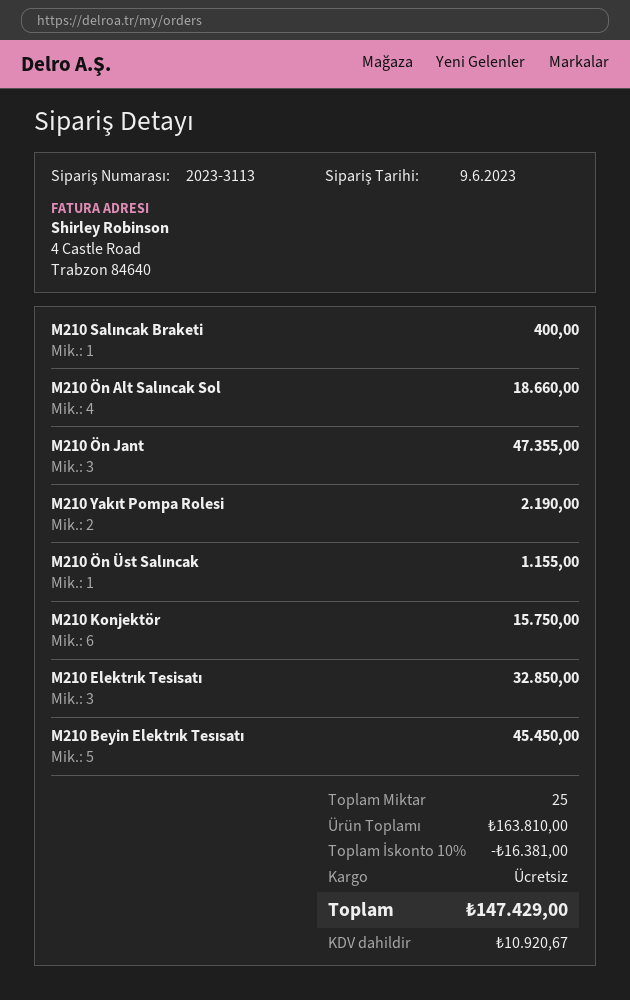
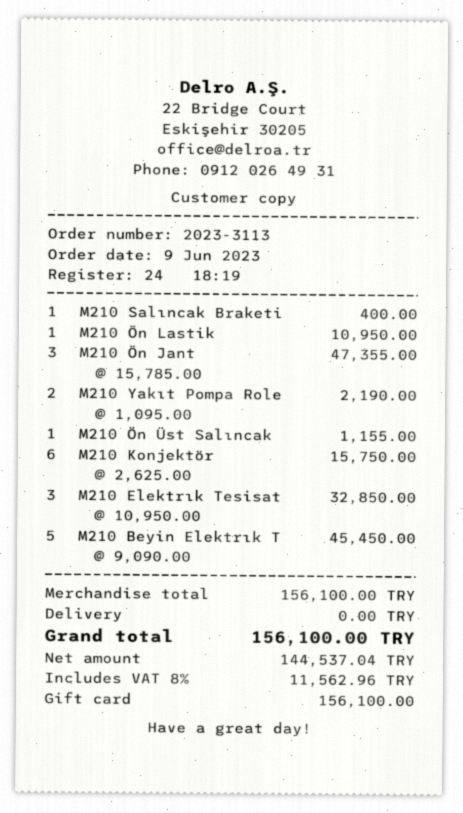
M210 Ön Alt Salıncak Sol: 4 for 18660.00 -> none
M210 Ön Lastik: none -> 1 for 10950.00
subtotal: 163810.00 -> 156100.00
discount: 10% = 16381.00 -> none
tax: 10920.67 -> 11562.96
total: 147429.00 -> 156100.00

